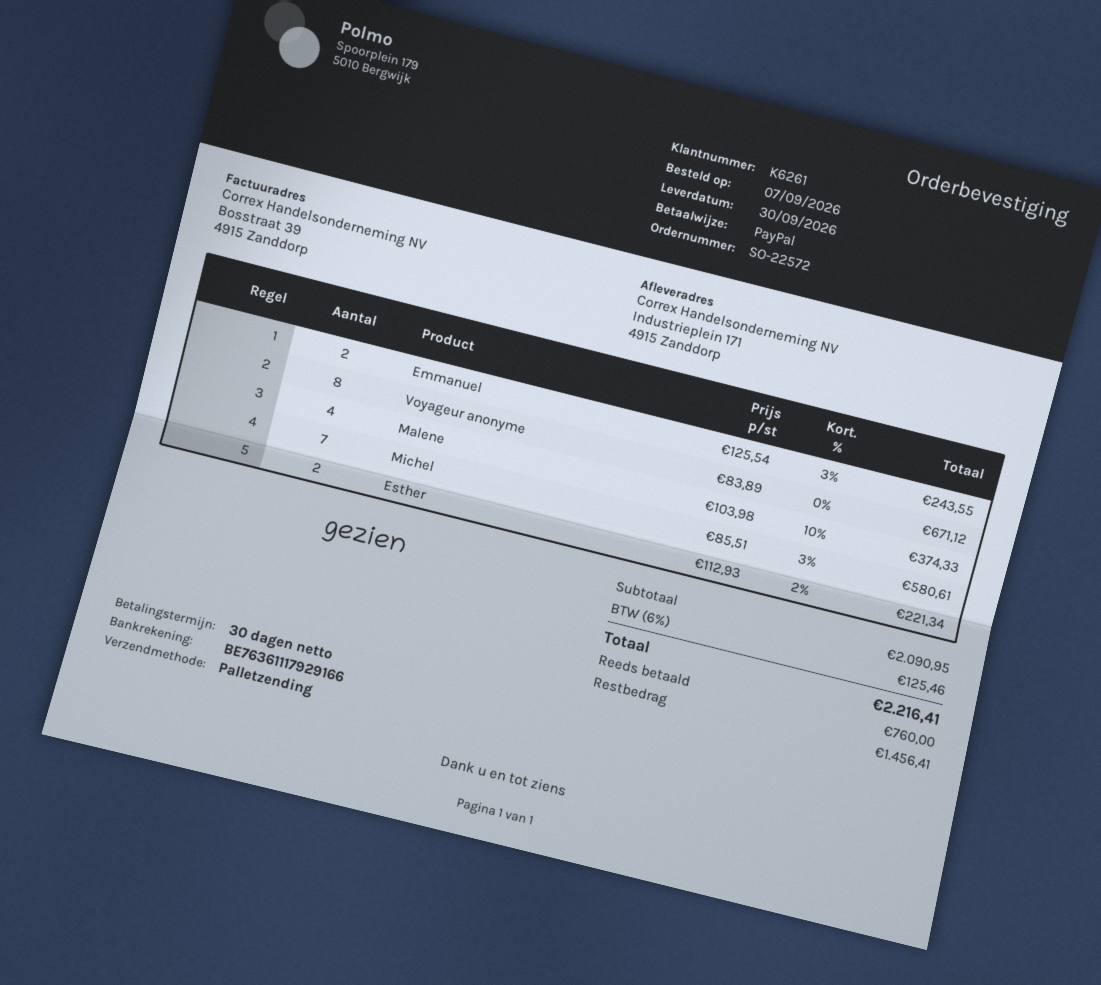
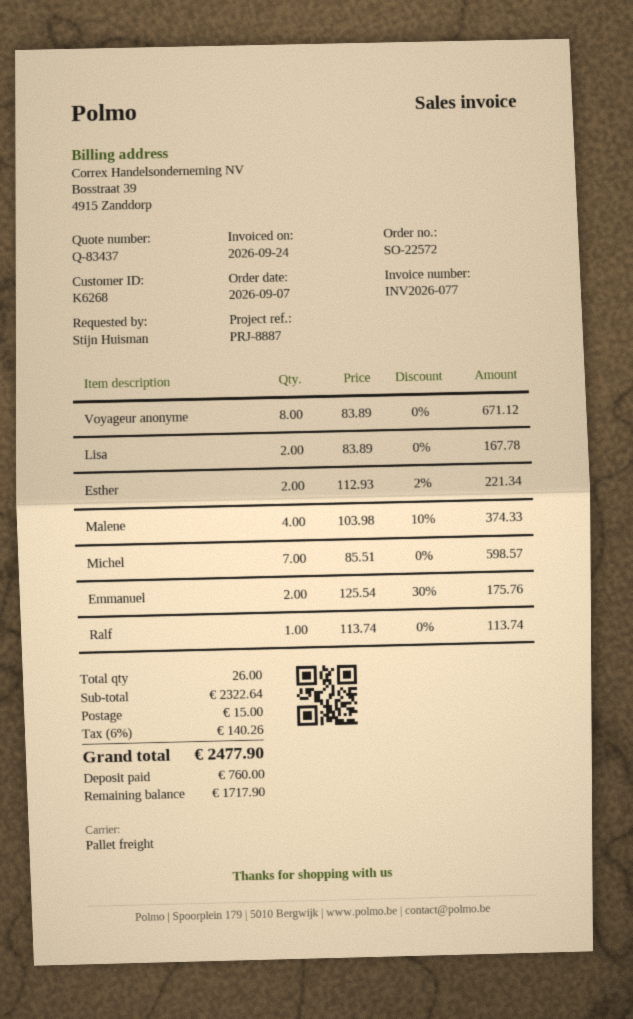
customer number: K6261 -> K6268
Emmanuel: 2 x 125.54 - 3% = 243.55 -> 2 x 125.54 - 30% = 175.76
Michel: 7 x 85.51 - 3% = 580.61 -> 7 x 85.51 = 598.57
Lisa: none -> 2 x 83.89 = 167.78
Ralf: none -> 1 x 113.74 = 113.74
subtotal: 2090.95 -> 2322.64
shipping: none -> 15.00
tax: 6% = 125.46 -> 6% = 140.26
total: 2216.41 -> 2477.90
balance: 1456.41 -> 1717.90

